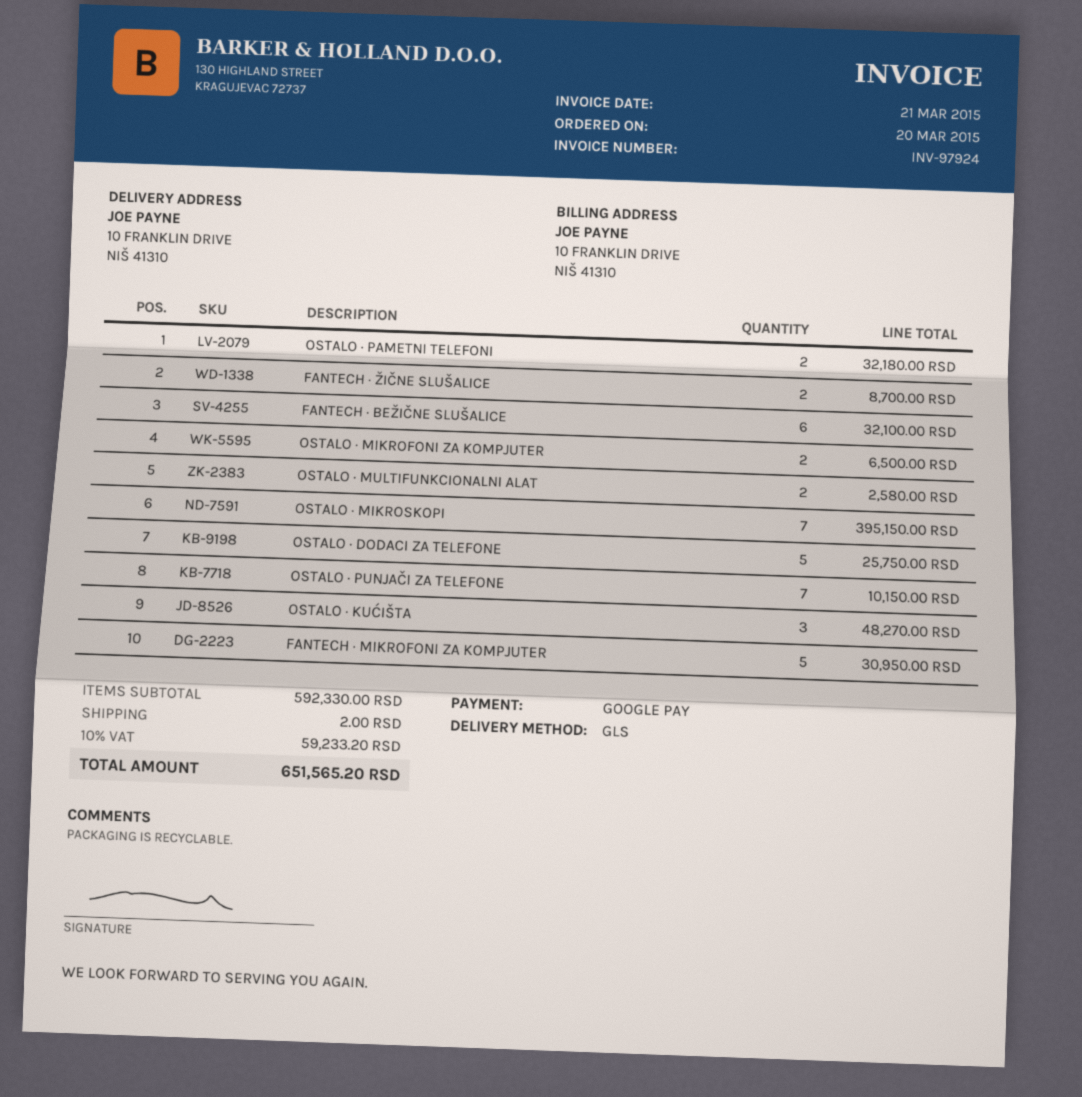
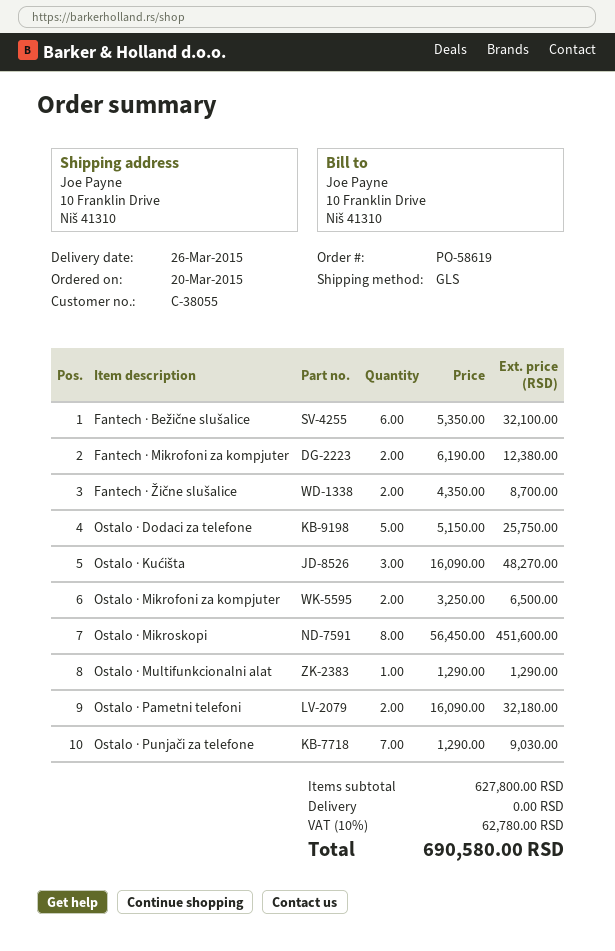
OSTALO · MULTIFUNKCIONALNI ALAT: 2 for 2580.00 -> 1 for 1290.00
OSTALO · MIKROSKOPI: 7 for 395150.00 -> 8 for 451600.00
OSTALO · PUNJAČI ZA TELEFONE: 7 for 10150.00 -> 7 for 9030.00
FANTECH · MIKROFONI ZA KOMPJUTER: 5 for 30950.00 -> 2 for 12380.00
subtotal: 592330.00 -> 627800.00
shipping: 2.00 -> 0.00
tax: 10% = 59233.20 -> 10% = 62780.00
total: 651565.20 -> 690580.00

